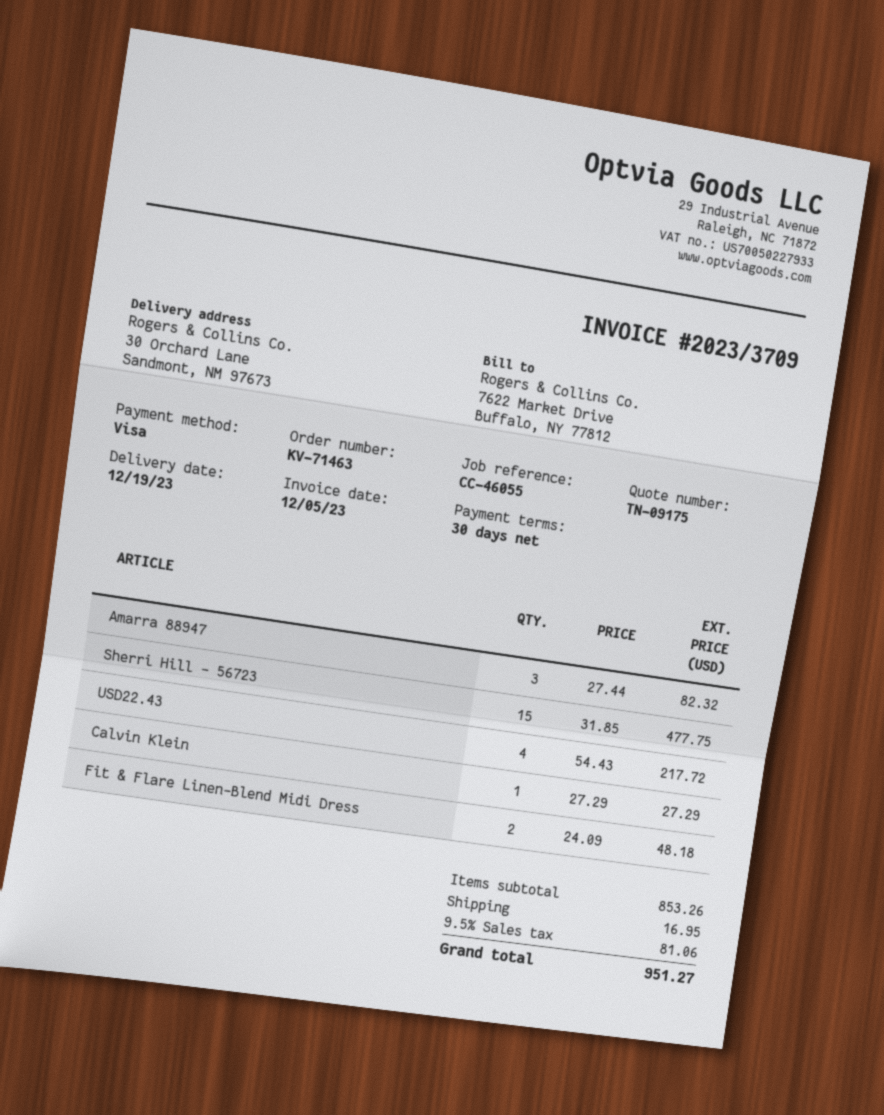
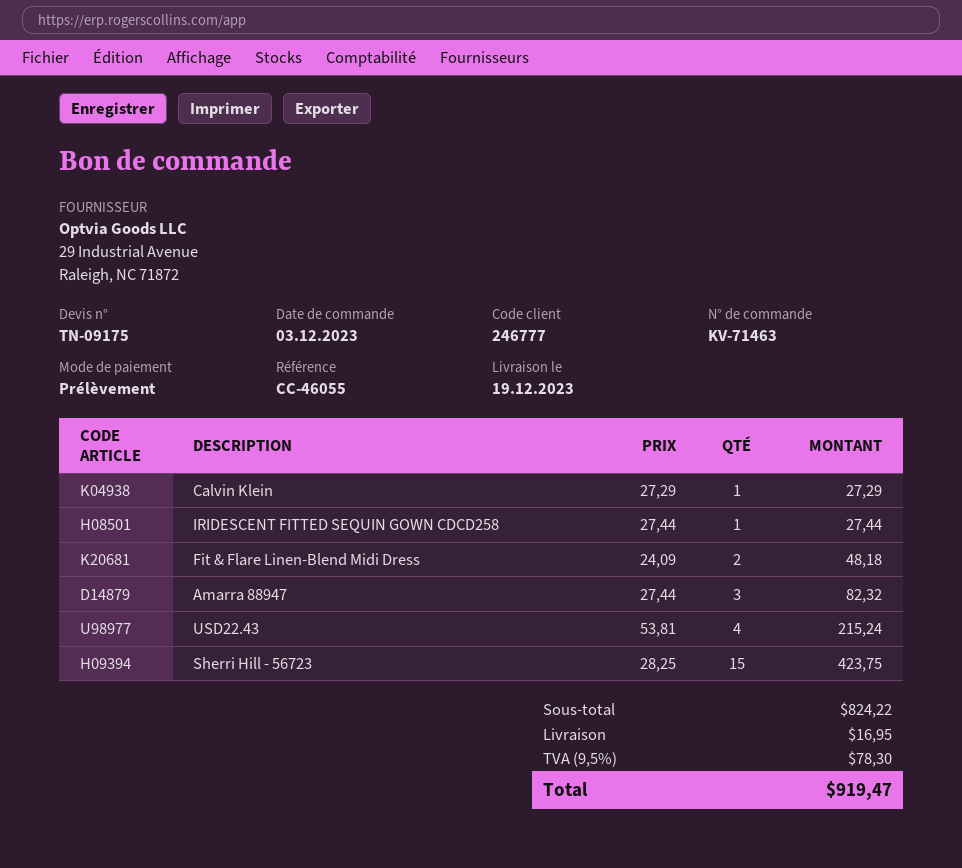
payment method: Visa -> direct debit
Sherri Hill - 56723: 15 x 31.85 = 477.75 -> 15 x 28.25 = 423.75
USD22.43: 4 x 54.43 = 217.72 -> 4 x 53.81 = 215.24
IRIDESCENT FITTED SEQUIN GOWN CDCD258: none -> 1 x 27.44 = 27.44
subtotal: 853.26 -> 824.22
tax: 9.5% = 81.06 -> 9.5% = 78.30
total: 951.27 -> 919.47

